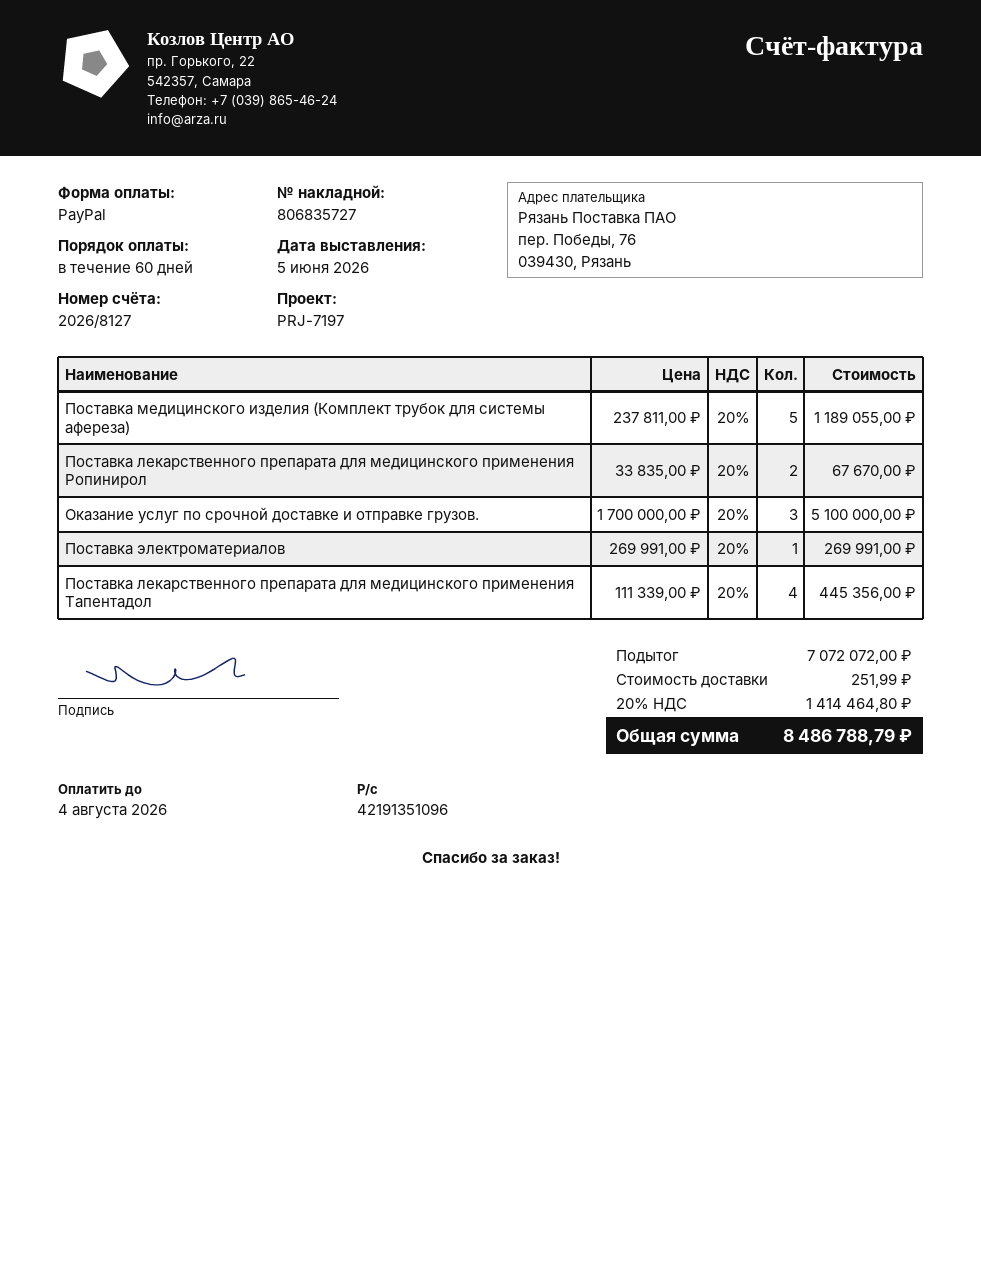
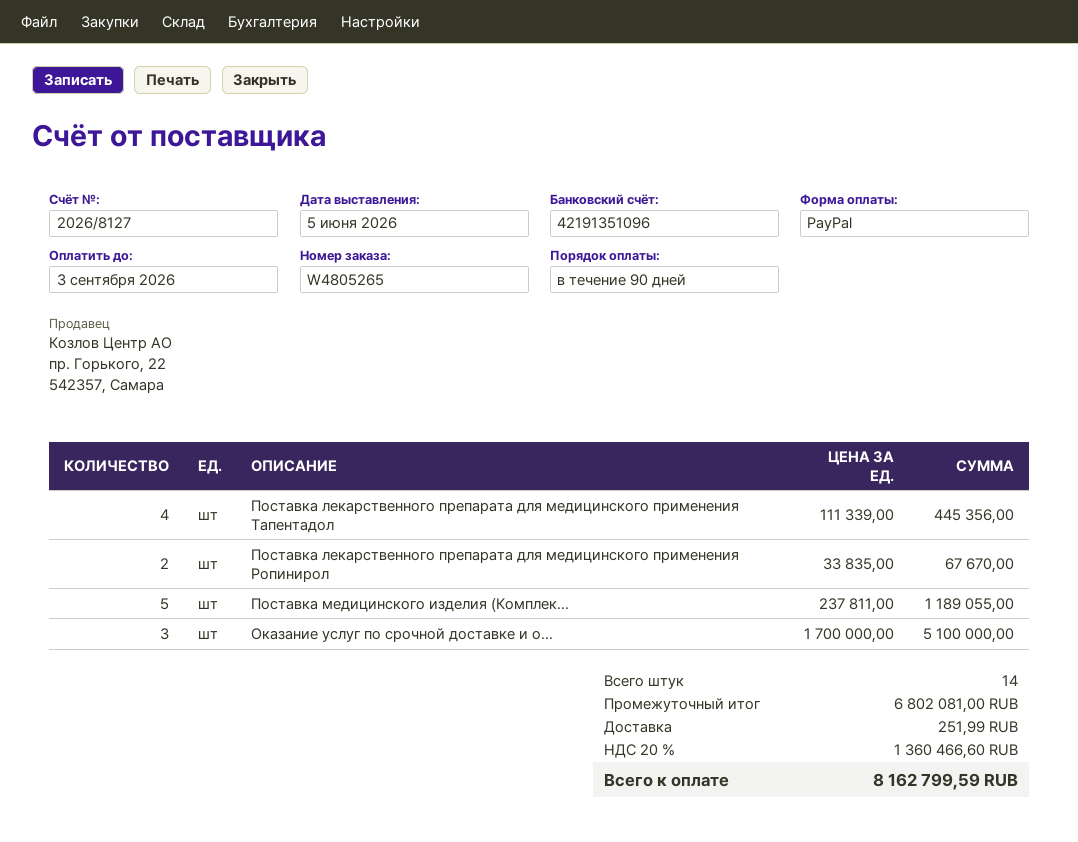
payment terms: 60 days -> 90 days
due date: 2026-08-04 -> 2026-09-03
Поставка электроматериалов: 1 x 269991.00 = 269991.00 -> none
subtotal: 7072072.00 -> 6802081.00
tax: 20% = 1414464.80 -> 20% = 1360466.60
total: 8486788.79 -> 8162799.59

